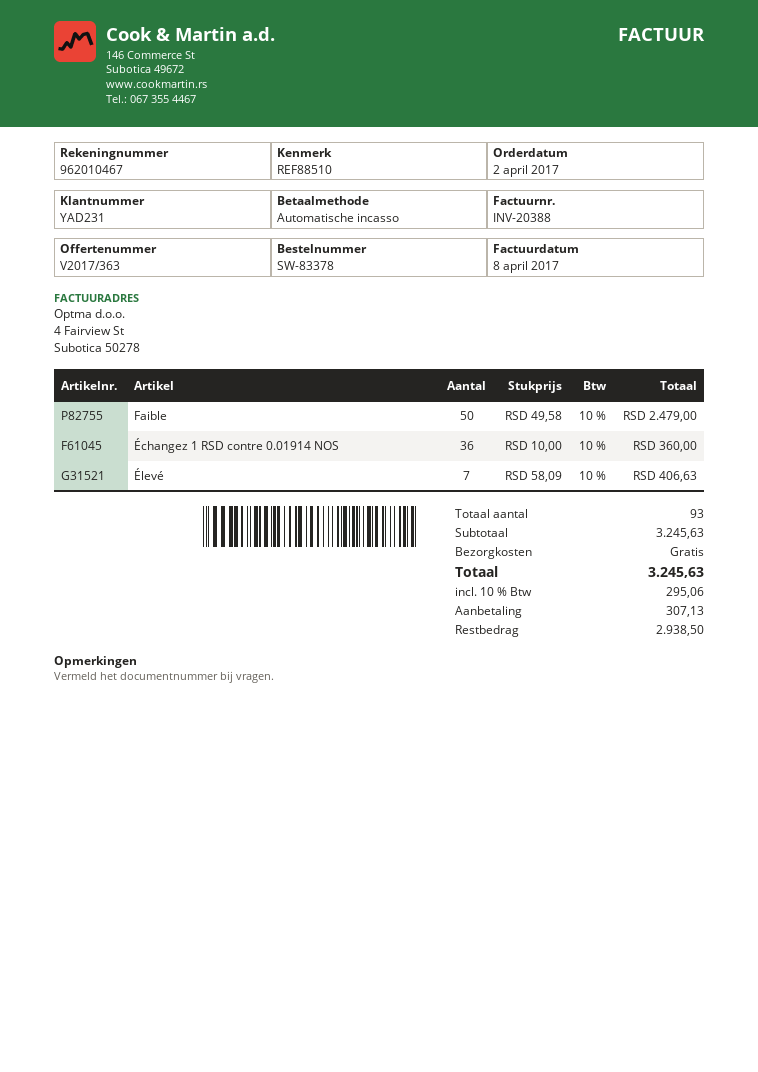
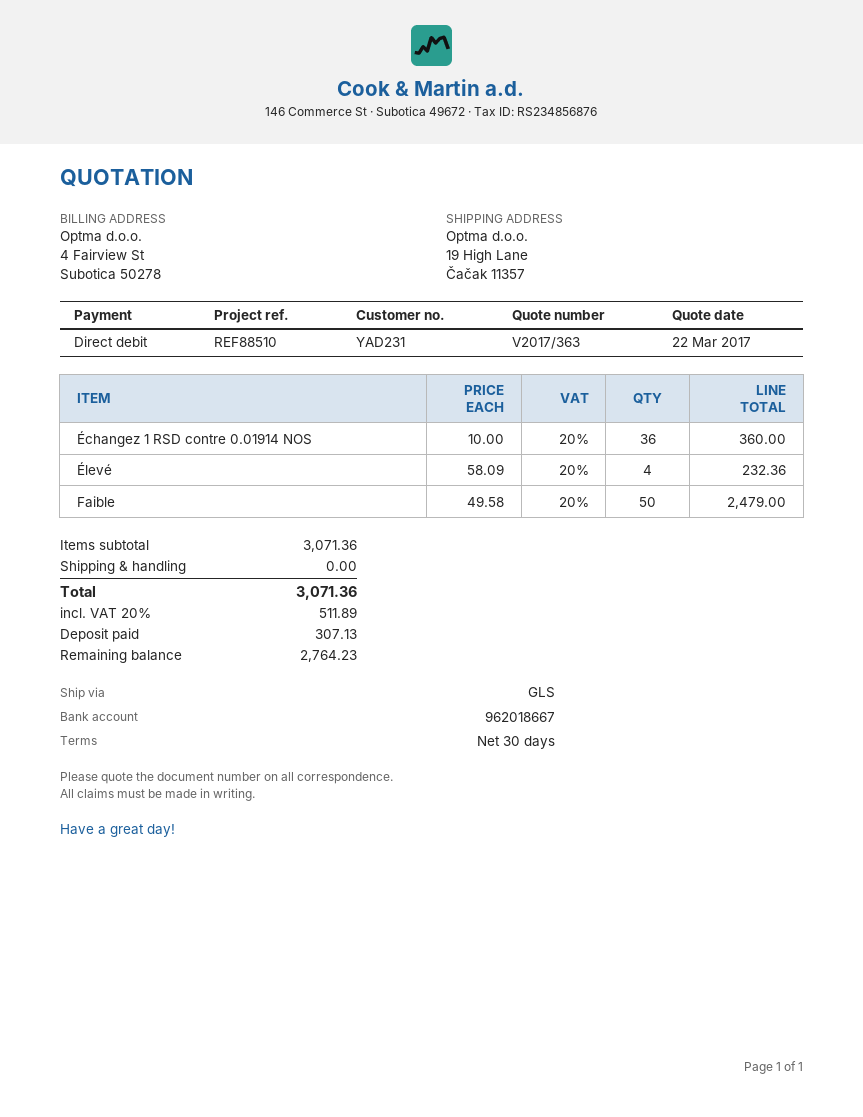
bank account: 962010467 -> 962018667
Élevé: 7 x 58.09 = 406.63 -> 4 x 58.09 = 232.36
subtotal: 3245.63 -> 3071.36
tax: 10% = 295.06 -> 20% = 511.89
total: 3245.63 -> 3071.36
balance: 2938.50 -> 2764.23

